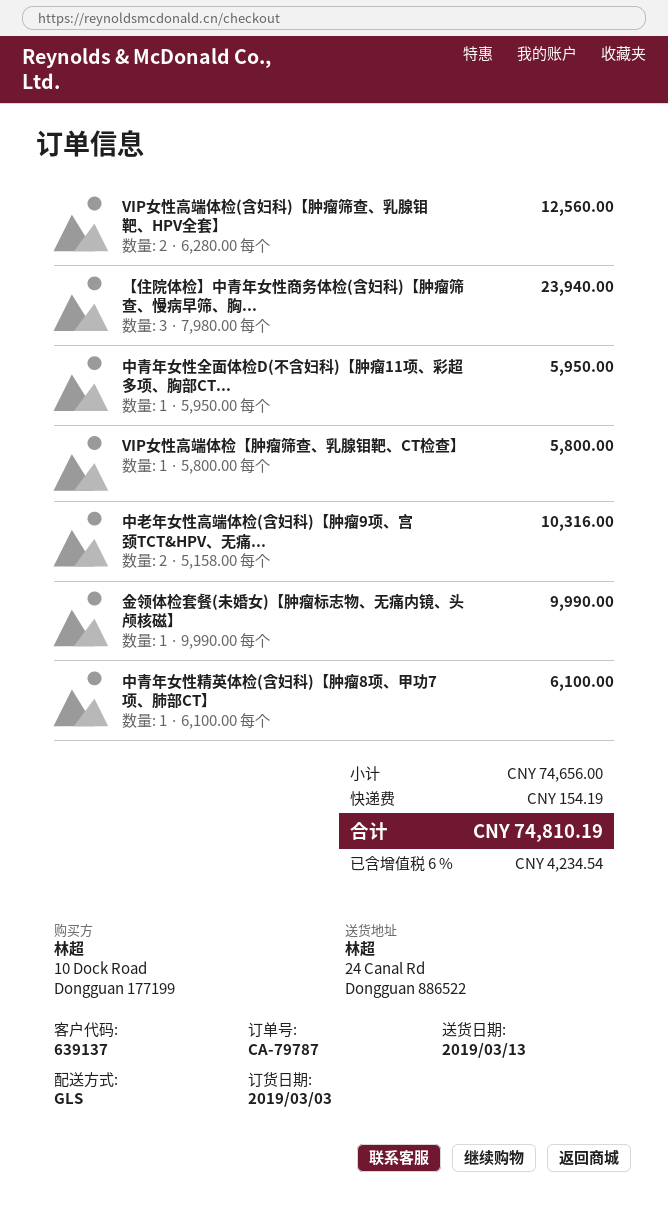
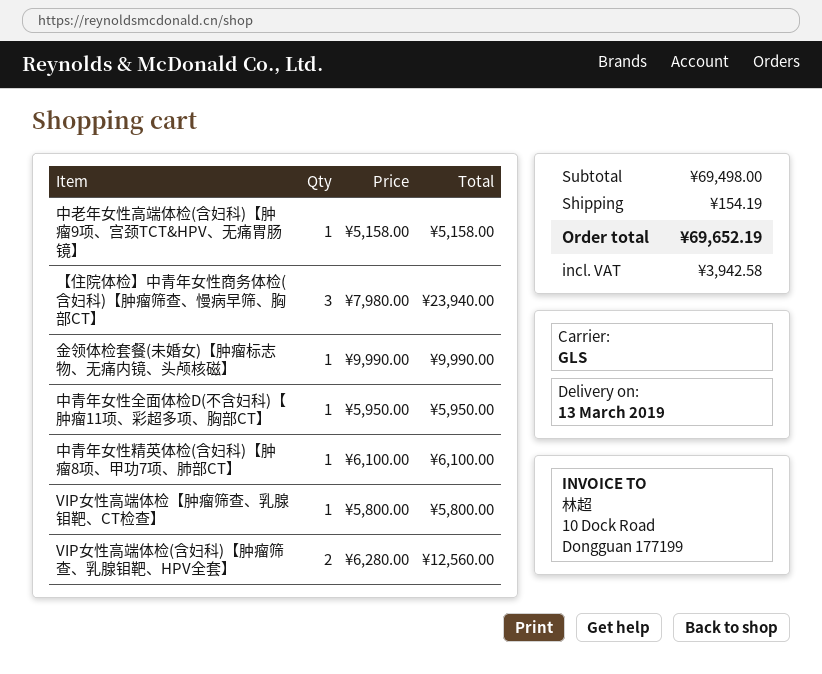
中老年女性高端体检(含妇科)【肿瘤9项、宫颈TCT&HPV、无痛...: 2 x 5158.00 = 10316.00 -> 1 x 5158.00 = 5158.00
subtotal: 74656.00 -> 69498.00
tax: 4234.54 -> 3942.58
total: 74810.19 -> 69652.19

